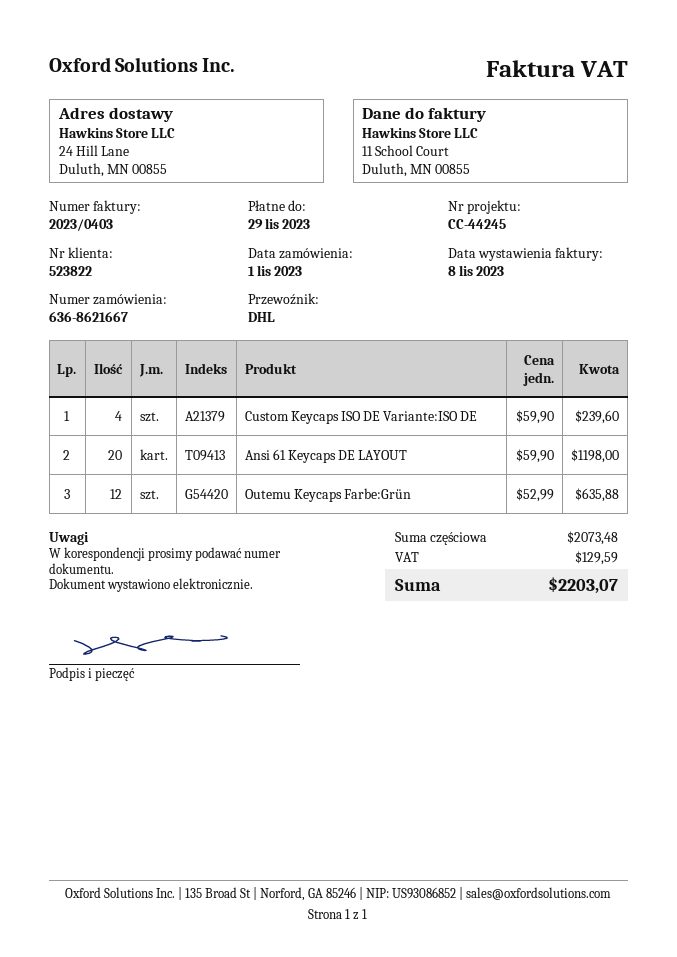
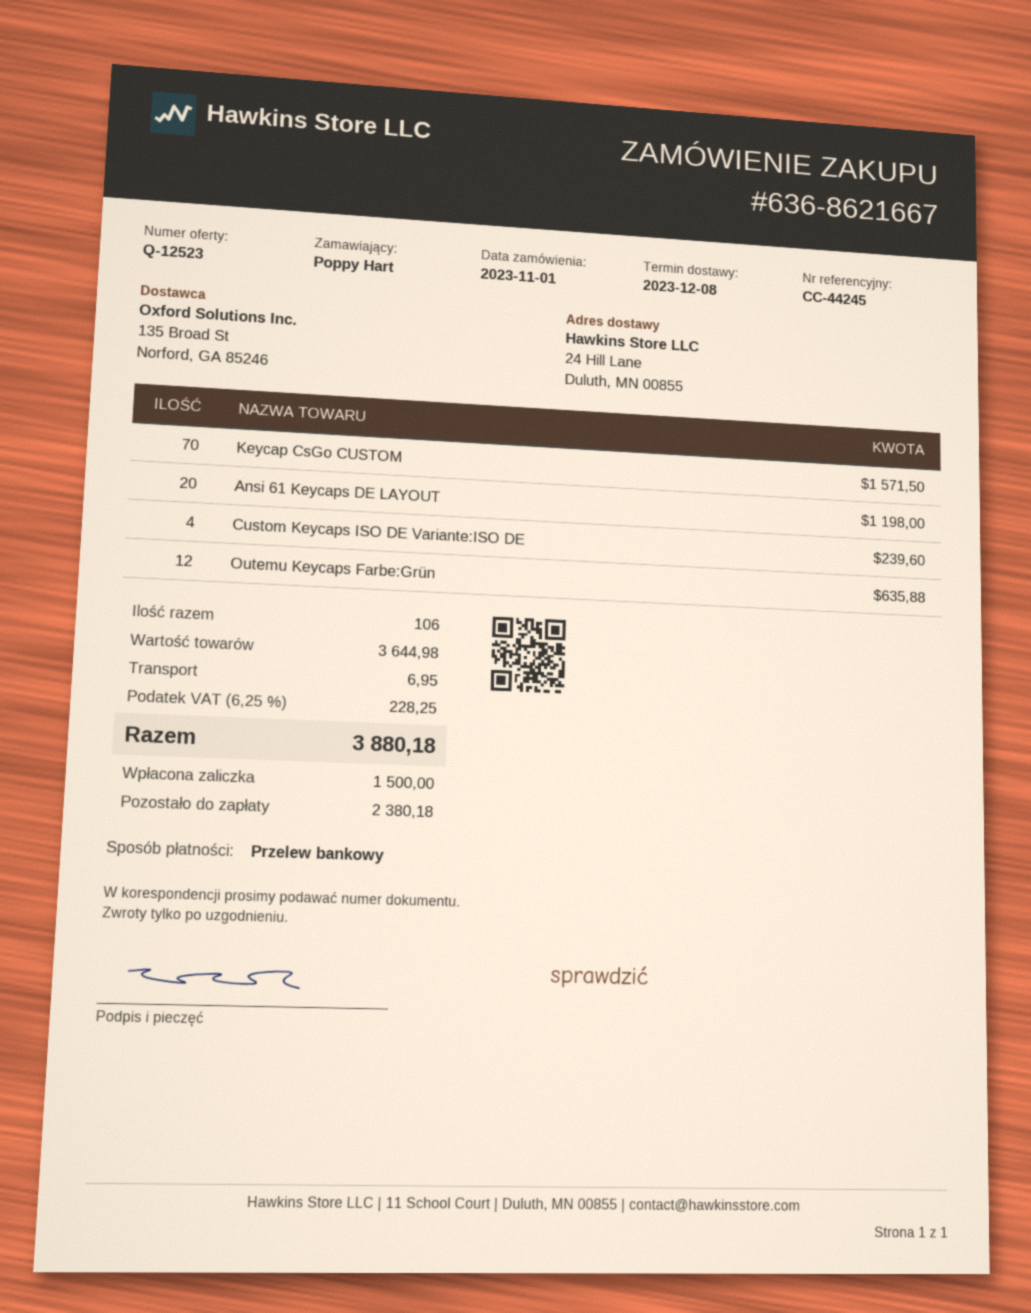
Keycap CsGo CUSTOM: none -> 70 for 1571.50
subtotal: 2073.48 -> 3644.98
shipping: none -> 6.95
tax: 129.59 -> 228.25
total: 2203.07 -> 3880.18

